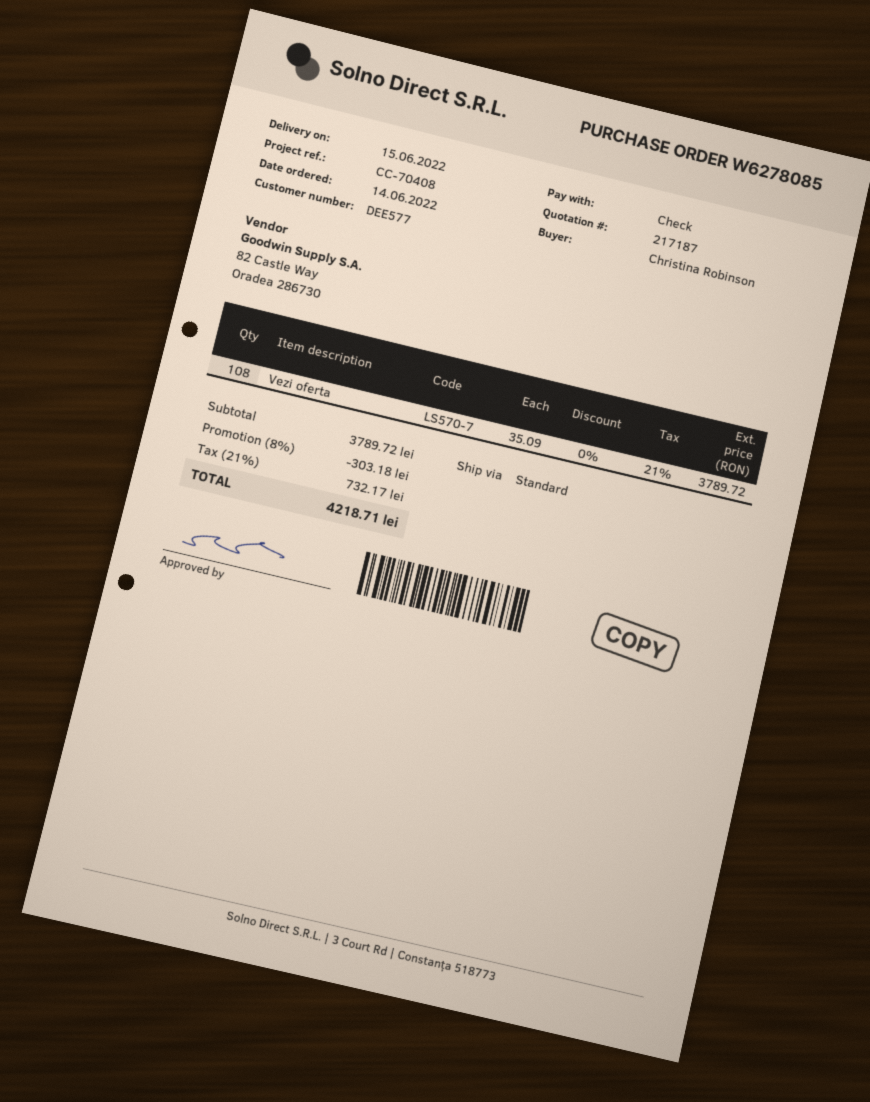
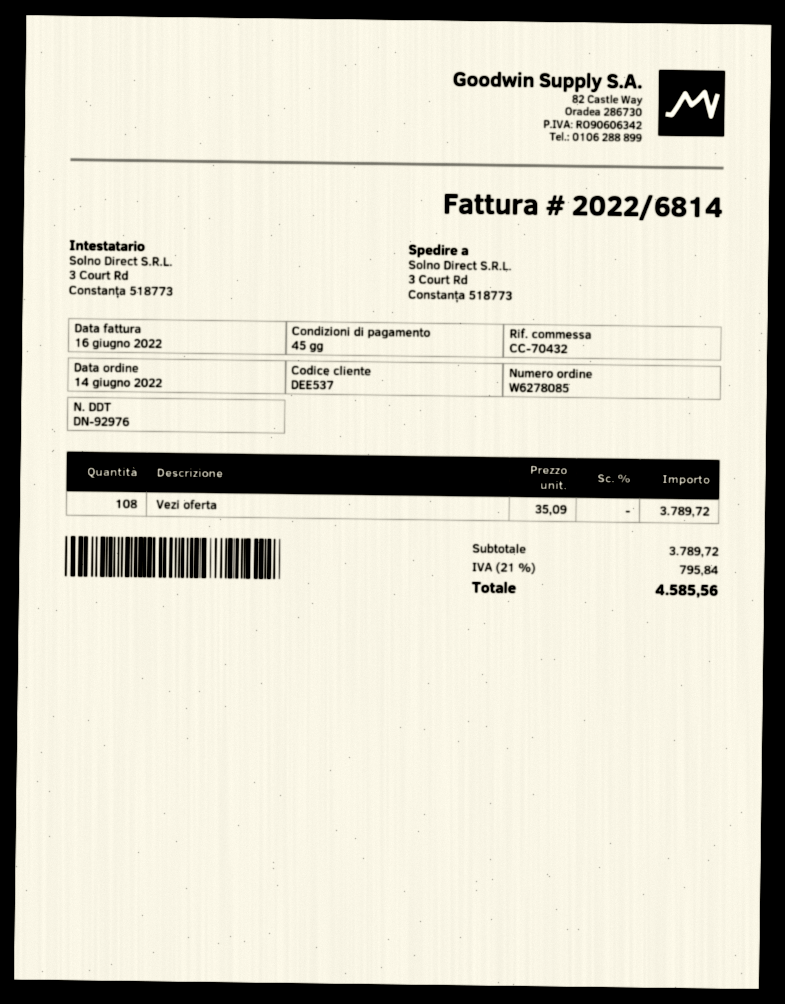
customer number: DEE577 -> DEE537
reference: CC-70408 -> CC-70432
discount: 8% = 303.18 -> none
tax: 21% = 732.17 -> 21% = 795.84
total: 4218.71 -> 4585.56

